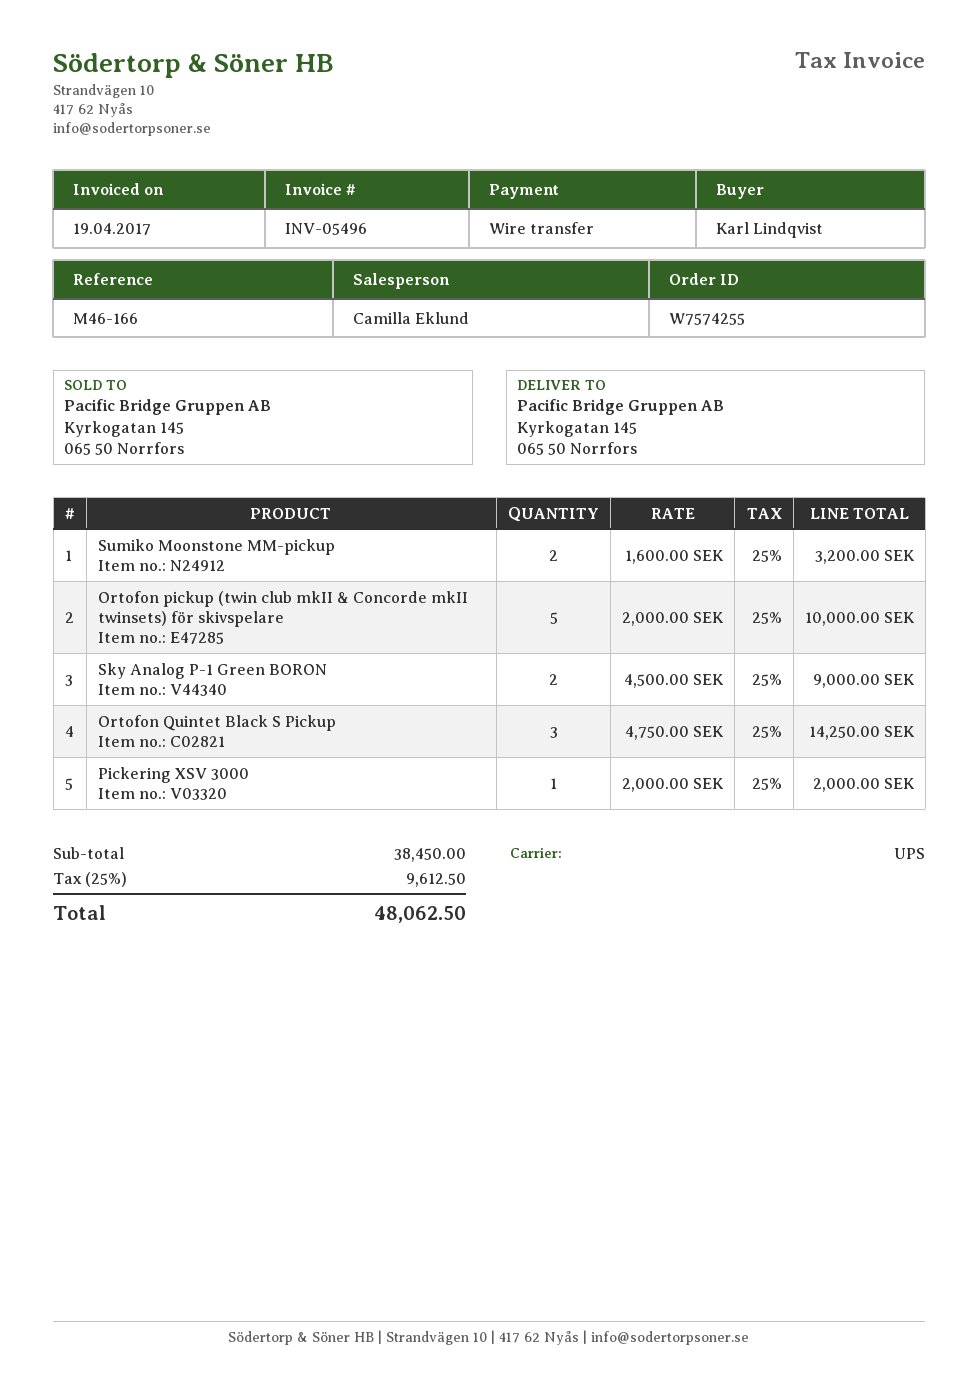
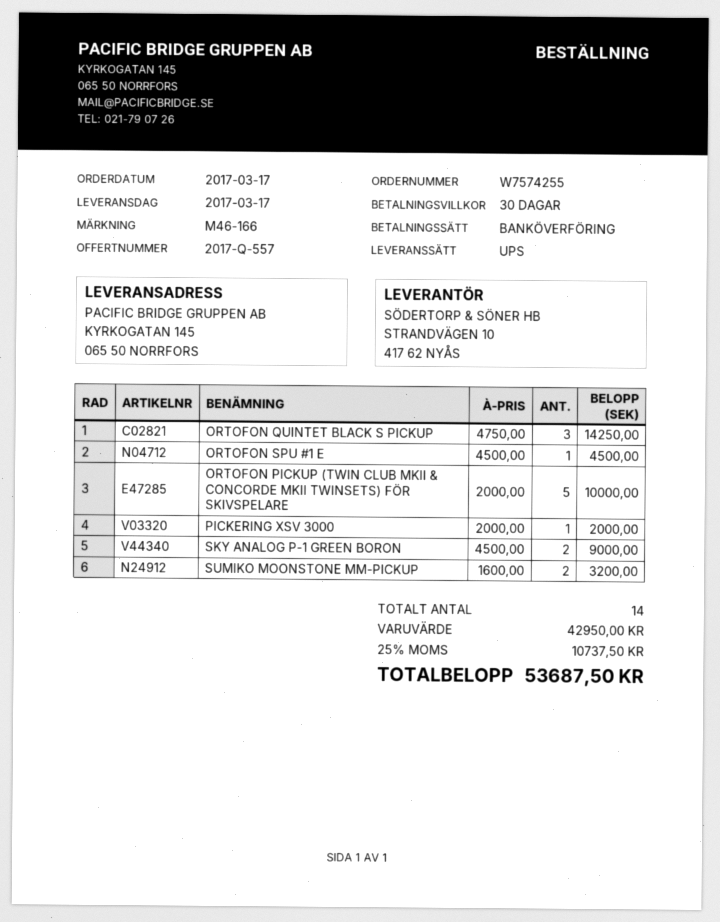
ORTOFON SPU #1 E: none -> 1 x 4500.00 = 4500.00
subtotal: 38450.00 -> 42950.00
tax: 25% = 9612.50 -> 25% = 10737.50
total: 48062.50 -> 53687.50

